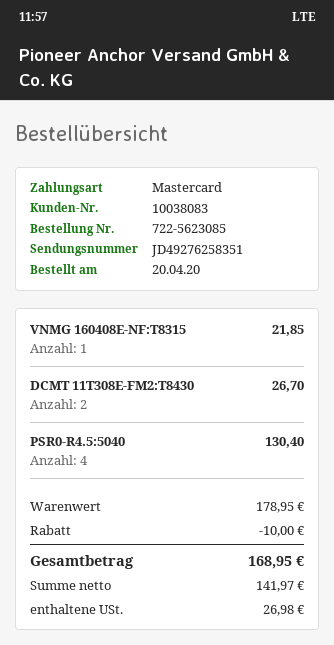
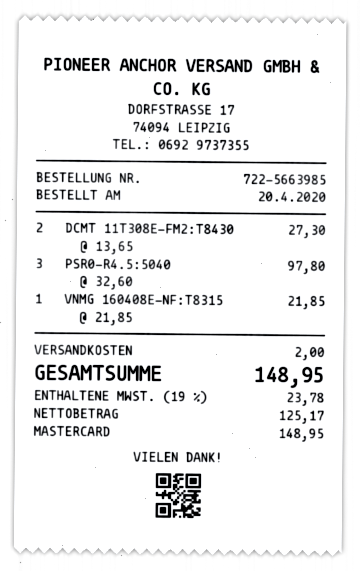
order number: 722-5623085 -> 722-5663985
DCMT 11T308E-FM2:T8430: 2 for 26.70 -> 2 for 27.30
PSR0-R4.5:5040: 4 for 130.40 -> 3 for 97.80
discount: 10.00 -> none
shipping: none -> 2.00
net: 141.97 -> 125.17
tax: 26.98 -> 23.78
total: 168.95 -> 148.95

